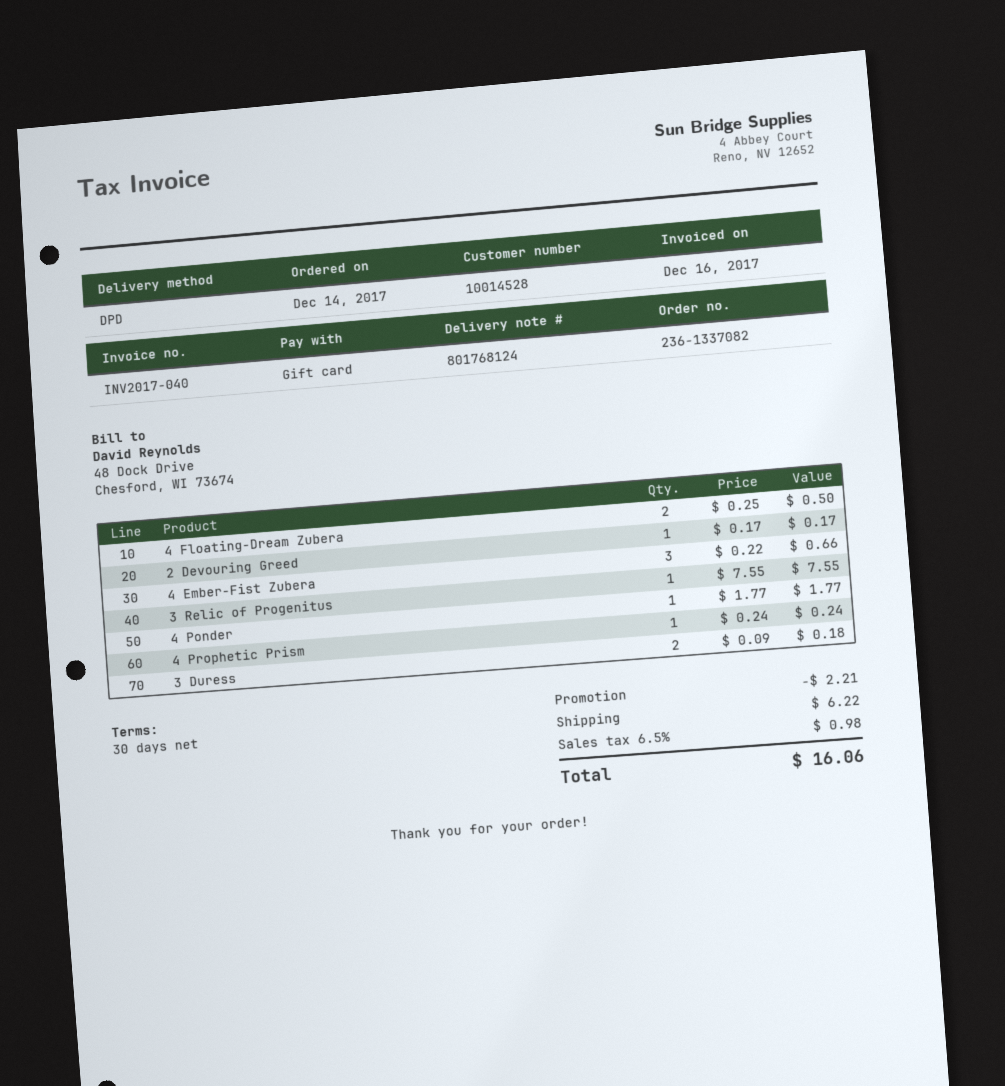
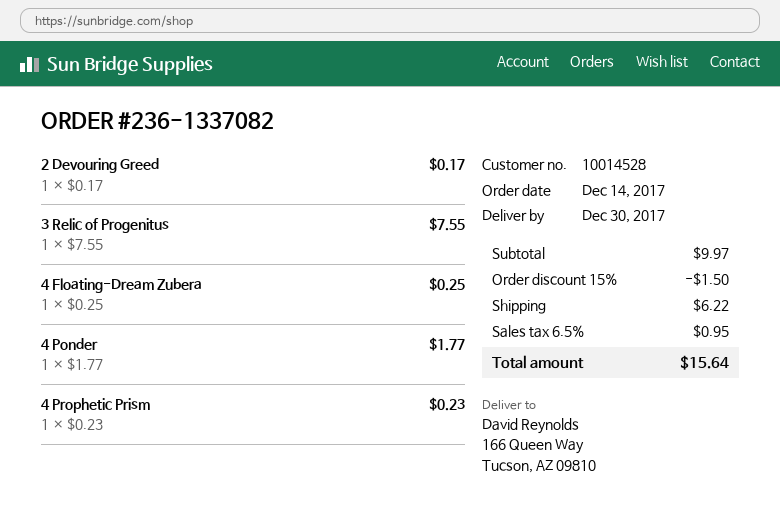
4 Floating-Dream Zubera: 2 x 0.25 = 0.50 -> 1 x 0.25 = 0.25
4 Ember-Fist Zubera: 3 x 0.22 = 0.66 -> none
4 Prophetic Prism: 1 x 0.24 = 0.24 -> 1 x 0.23 = 0.23
3 Duress: 2 x 0.09 = 0.18 -> none
discount: 2.21 -> 1.50
tax: 6.5% = 0.98 -> 6.5% = 0.95
total: 16.06 -> 15.64

